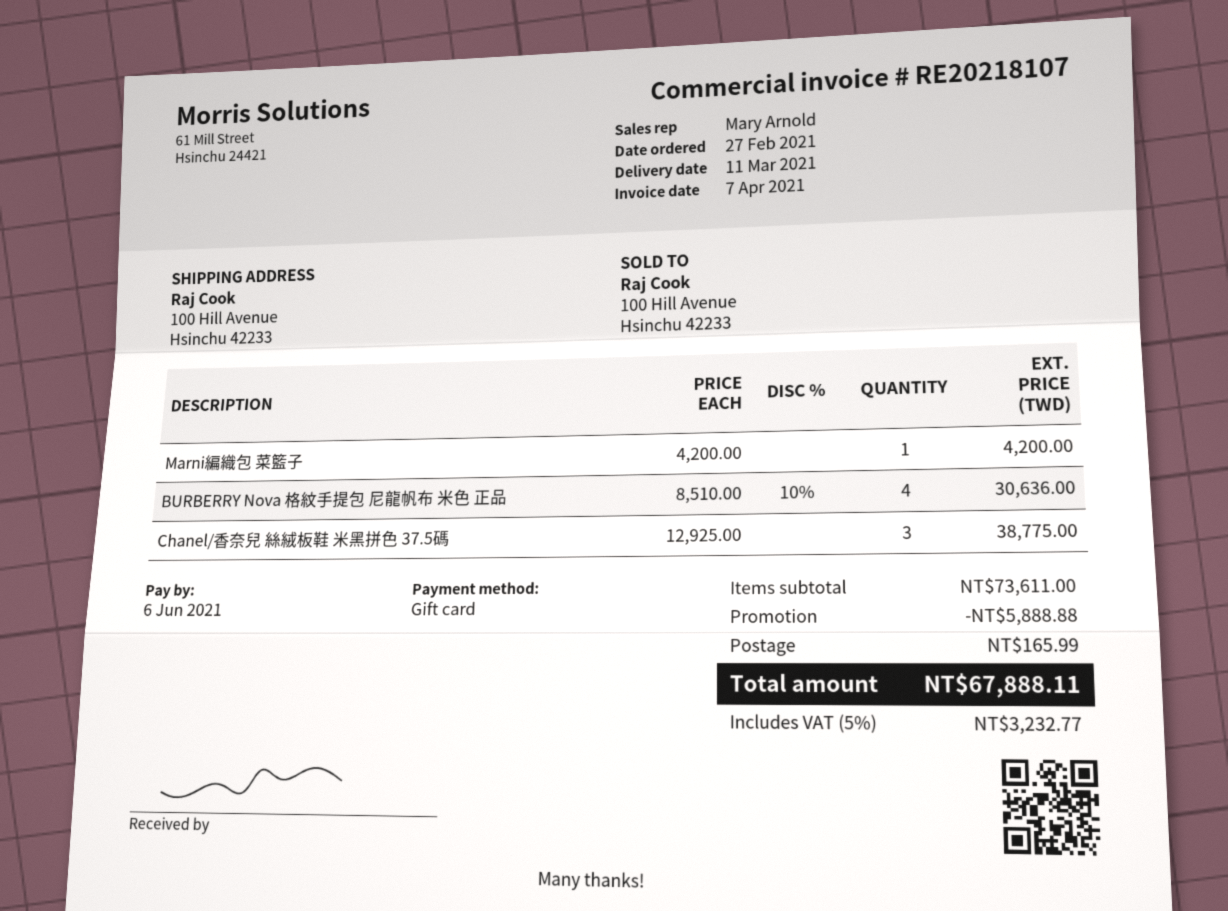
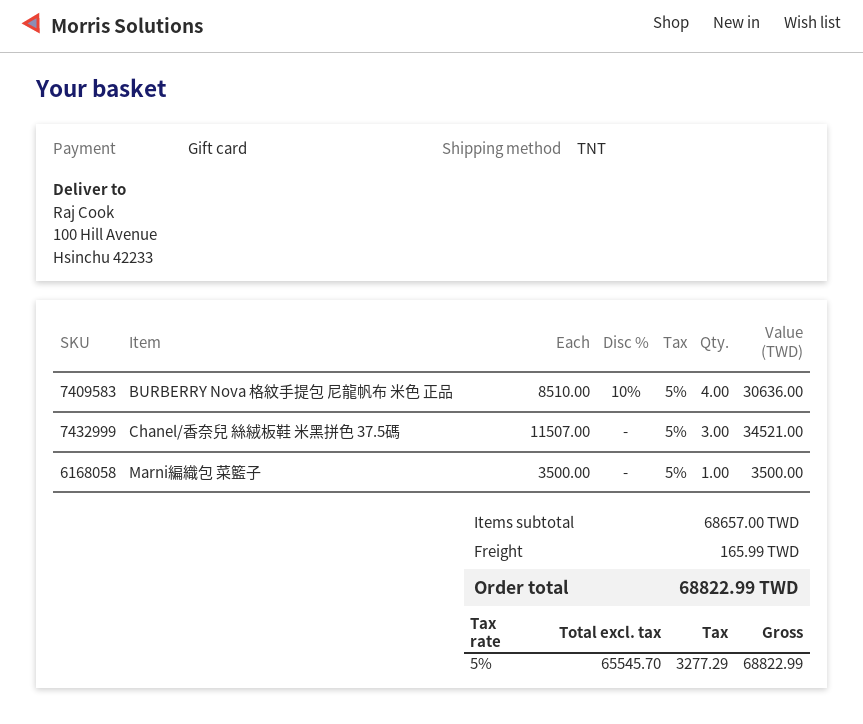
Marni編織包 菜籃子: 1 x 4200.00 = 4200.00 -> 1 x 3500.00 = 3500.00
Chanel/香奈兒 絲絨板鞋 米黑拼色 37.5碼: 3 x 12925.00 = 38775.00 -> 3 x 11507.00 = 34521.00
subtotal: 73611.00 -> 68657.00
discount: 5888.88 -> none
tax: 5% = 3232.77 -> 5% = 3277.29
total: 67888.11 -> 68822.99

